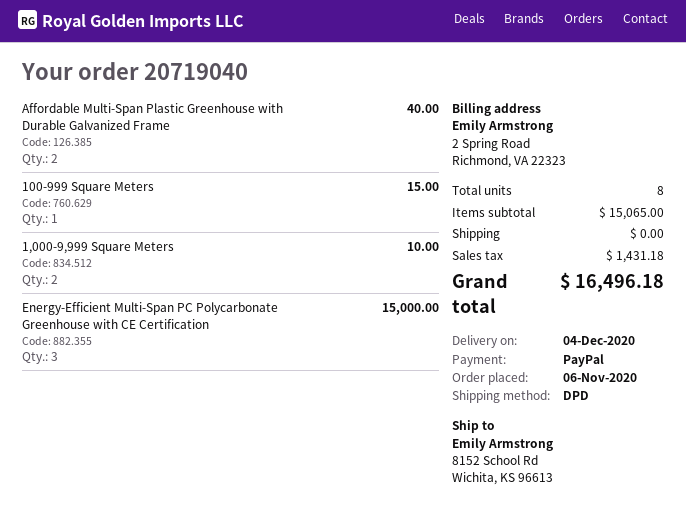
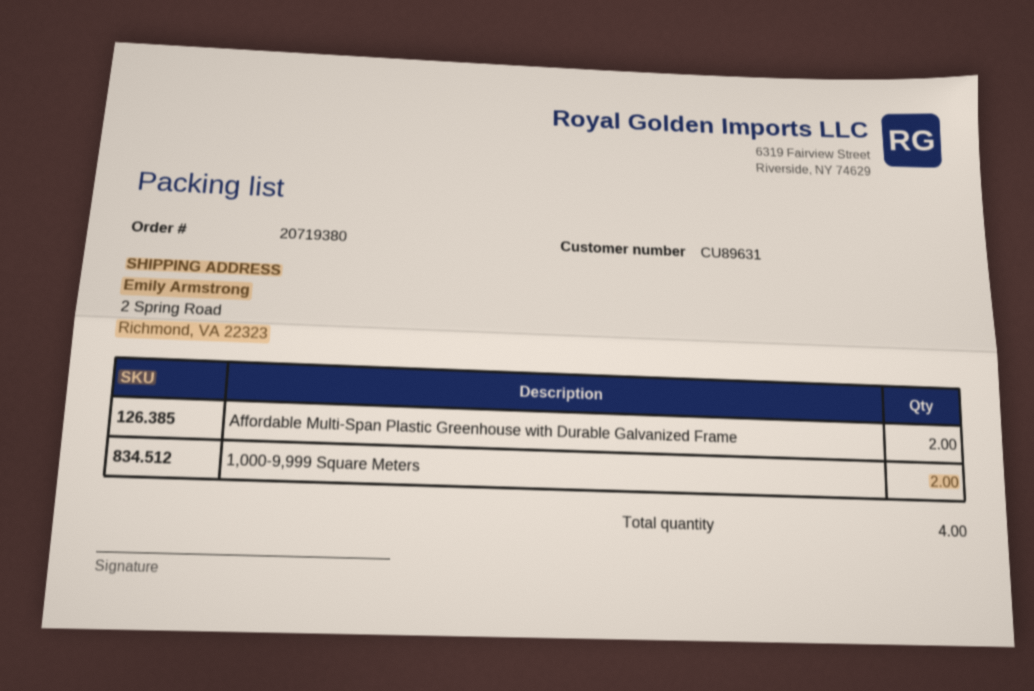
order number: 20719040 -> 20719380
ship to: 8152 School Rd, Wichita, KS 96613 -> 2 Spring Road, Richmond, VA 22323
100-999 Square Meters: 1 -> none
Energy-Efficient Multi-Span PC Polycarbonate Greenhouse with CE Certification: 3 -> none
total quantity: 8 -> 4

